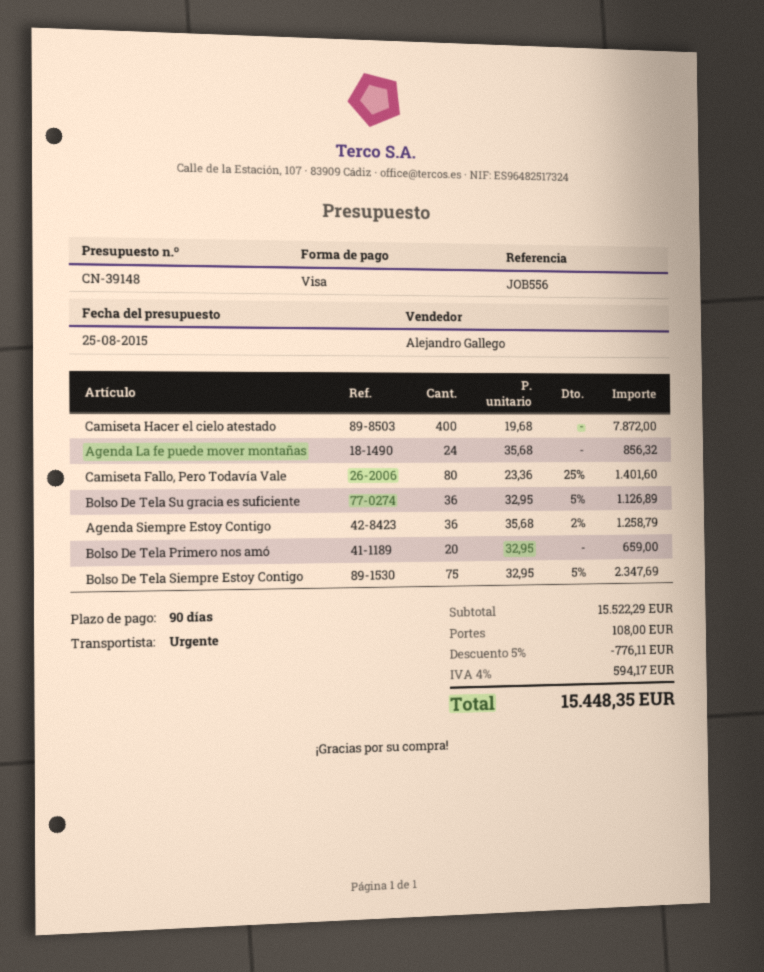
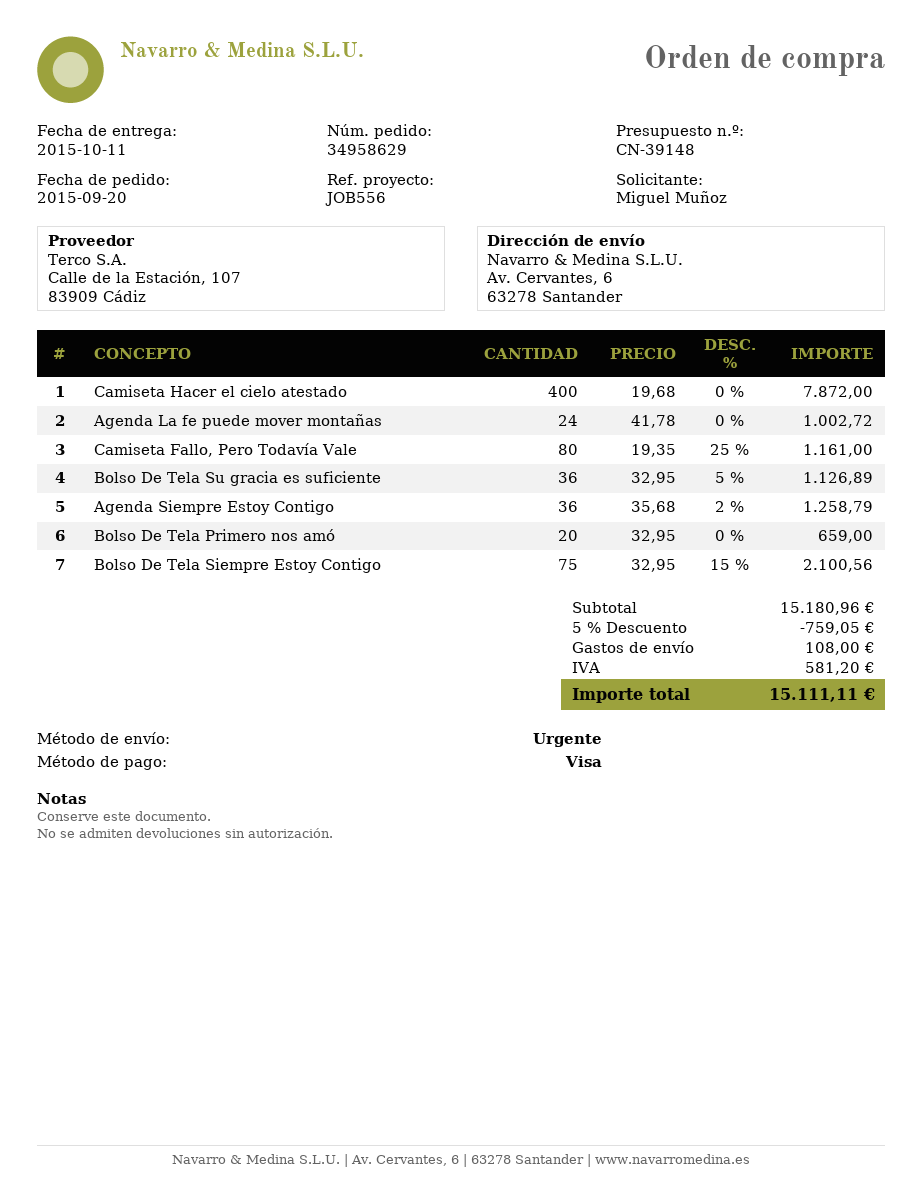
Agenda La fe puede mover montañas: 24 x 35.68 = 856.32 -> 24 x 41.78 = 1002.72
Camiseta Fallo, Pero Todavía Vale: 80 x 23.36 - 25% = 1401.60 -> 80 x 19.35 - 25% = 1161.00
Bolso De Tela Siempre Estoy Contigo: 75 x 32.95 - 5% = 2347.69 -> 75 x 32.95 - 15% = 2100.56
subtotal: 15522.29 -> 15180.96
discount: 5% = 776.11 -> 5% = 759.05
tax: 594.17 -> 581.20
total: 15448.35 -> 15111.11

